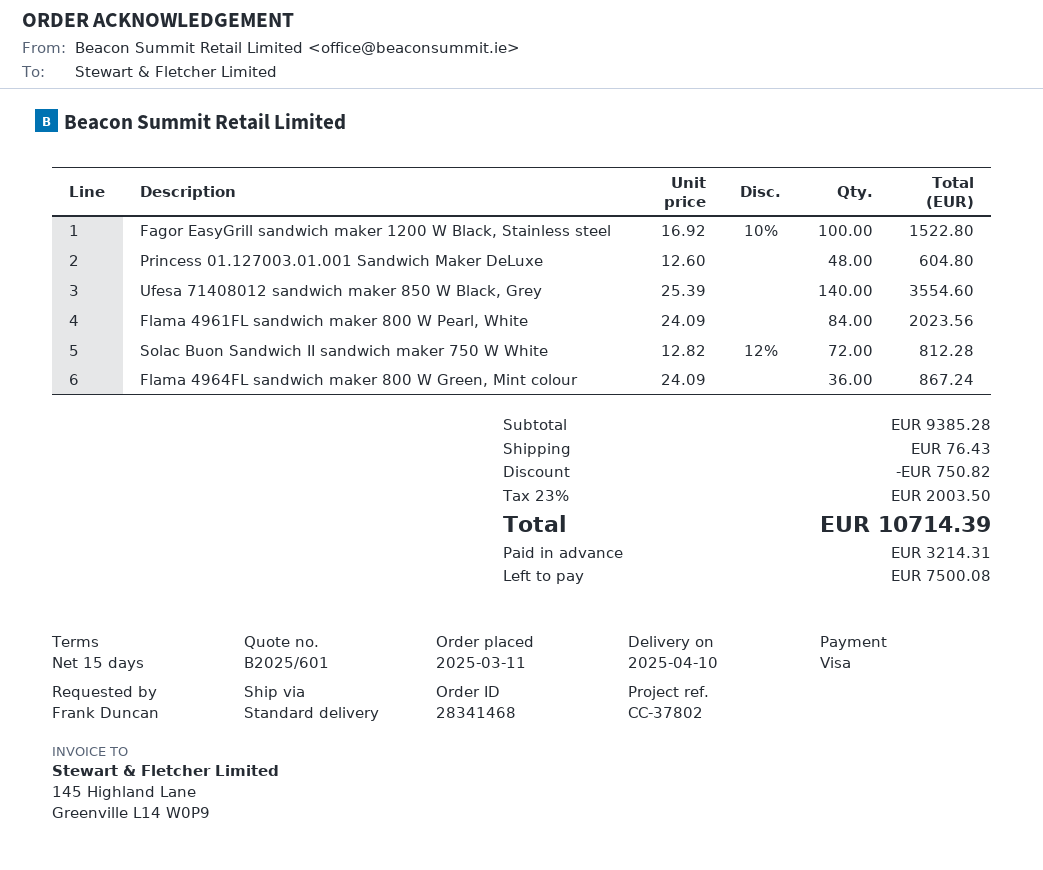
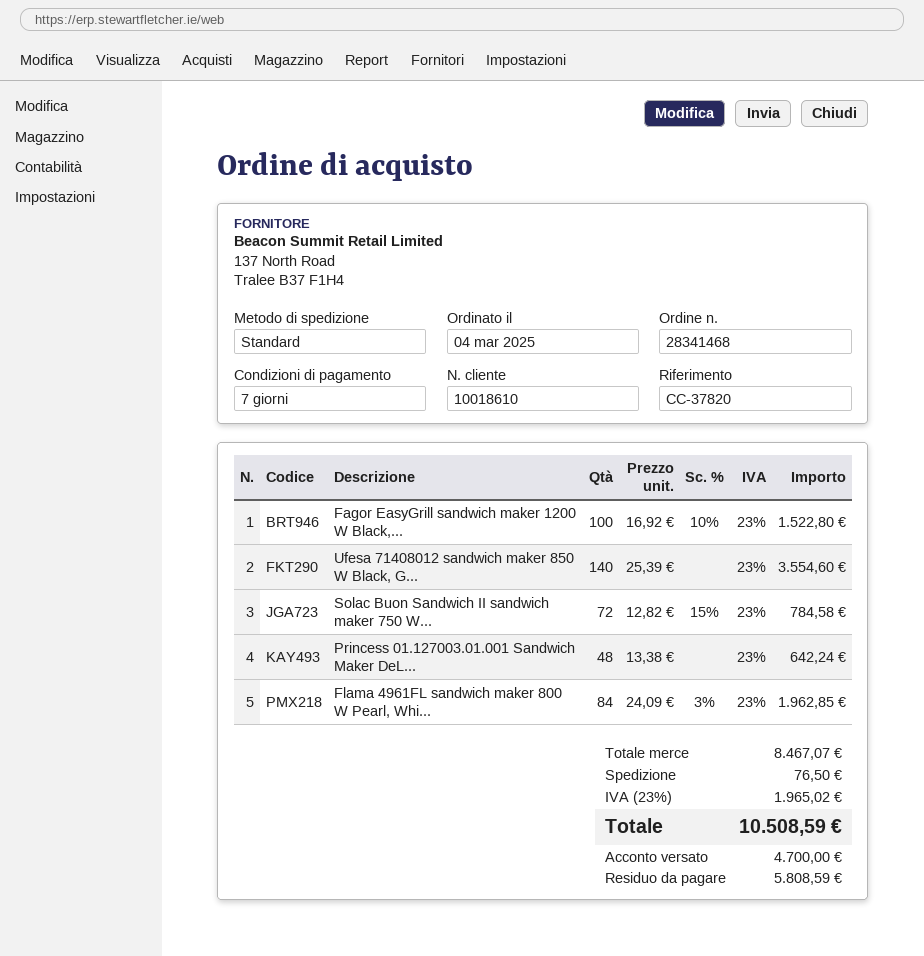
order date: 2025-03-11 -> 2025-03-04
payment terms: 15 days -> 7 days
reference: CC-37802 -> CC-37820
Princess 01.127003.01.001 Sandwich Maker DeLuxe: 48 x 12.60 = 604.80 -> 48 x 13.38 = 642.24
Flama 4961FL sandwich maker 800 W Pearl, White: 84 x 24.09 = 2023.56 -> 84 x 24.09 - 3% = 1962.85
Solac Buon Sandwich II sandwich maker 750 W White: 72 x 12.82 - 12% = 812.28 -> 72 x 12.82 - 15% = 784.58
Flama 4964FL sandwich maker 800 W Green, Mint colour: 36 x 24.09 = 867.24 -> none
subtotal: 9385.28 -> 8467.07
discount: 750.82 -> none
shipping: 76.43 -> 76.50
tax: 23% = 2003.50 -> 23% = 1965.02
total: 10714.39 -> 10508.59
deposit: 3214.31 -> 4700.00
balance: 7500.08 -> 5808.59

